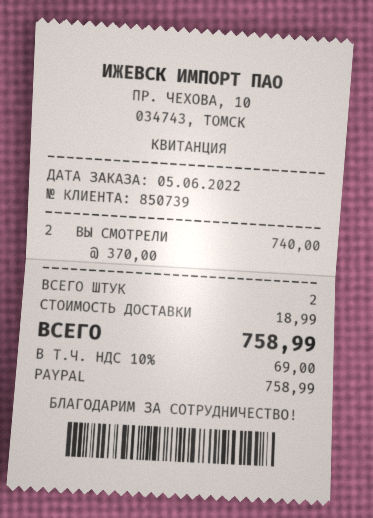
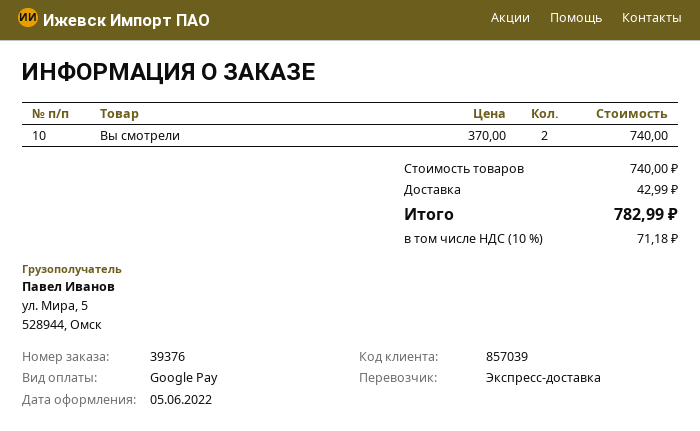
customer number: 850739 -> 857039
payment method: PayPal -> Google Pay
shipping: 18.99 -> 42.99
tax: 10% = 69.00 -> 10% = 71.18
total: 758.99 -> 782.99

